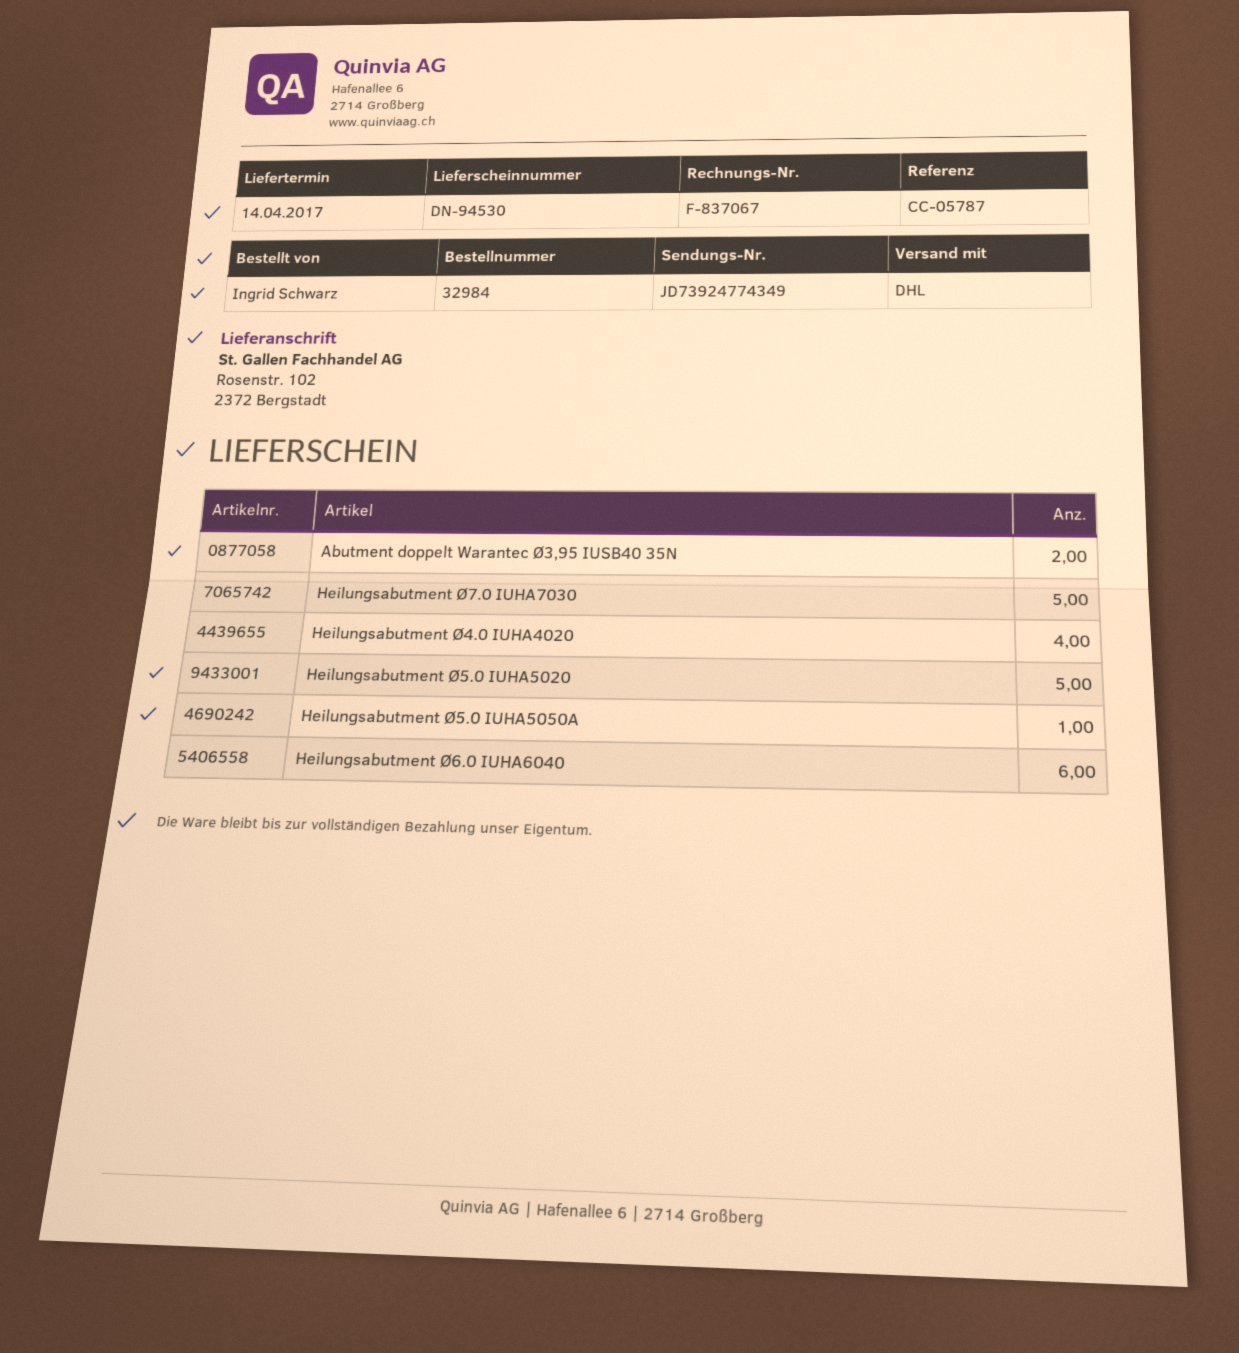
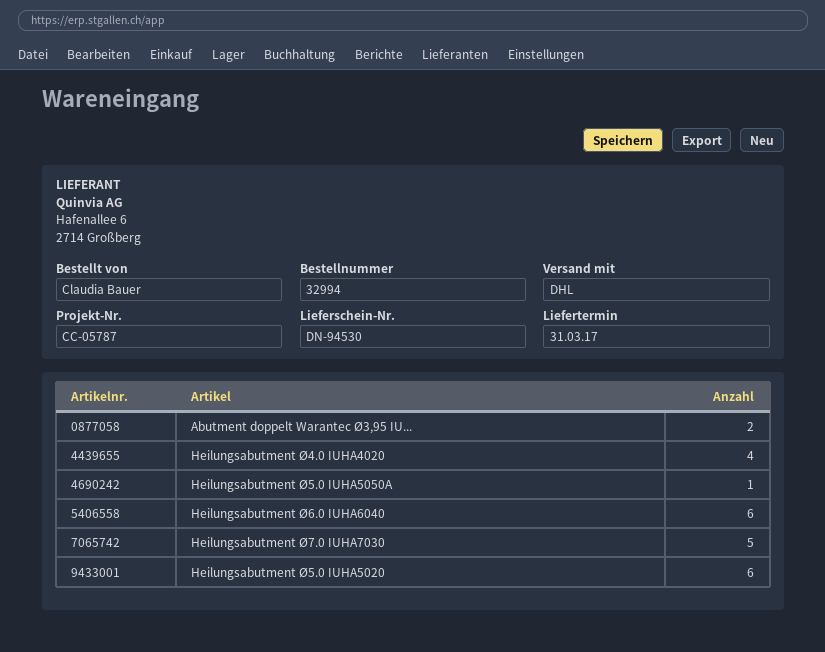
order number: 32984 -> 32994
delivery date: 2017-04-14 -> 2017-03-31
ordered by: Ingrid Schwarz -> Claudia Bauer
Heilungsabutment Ø5.0 IUHA5020: 5 -> 6

